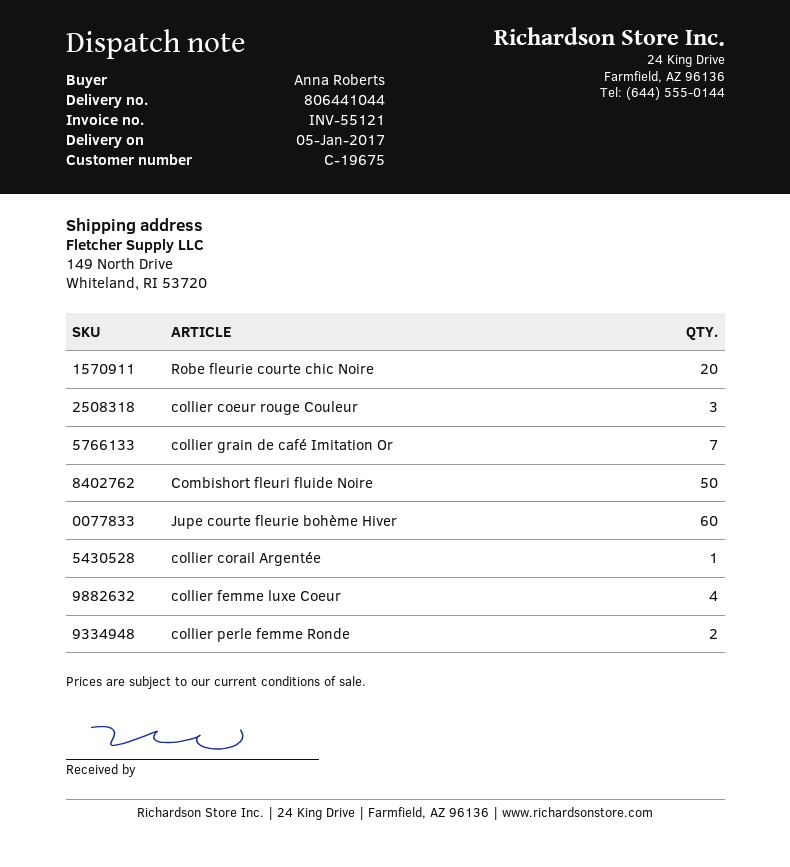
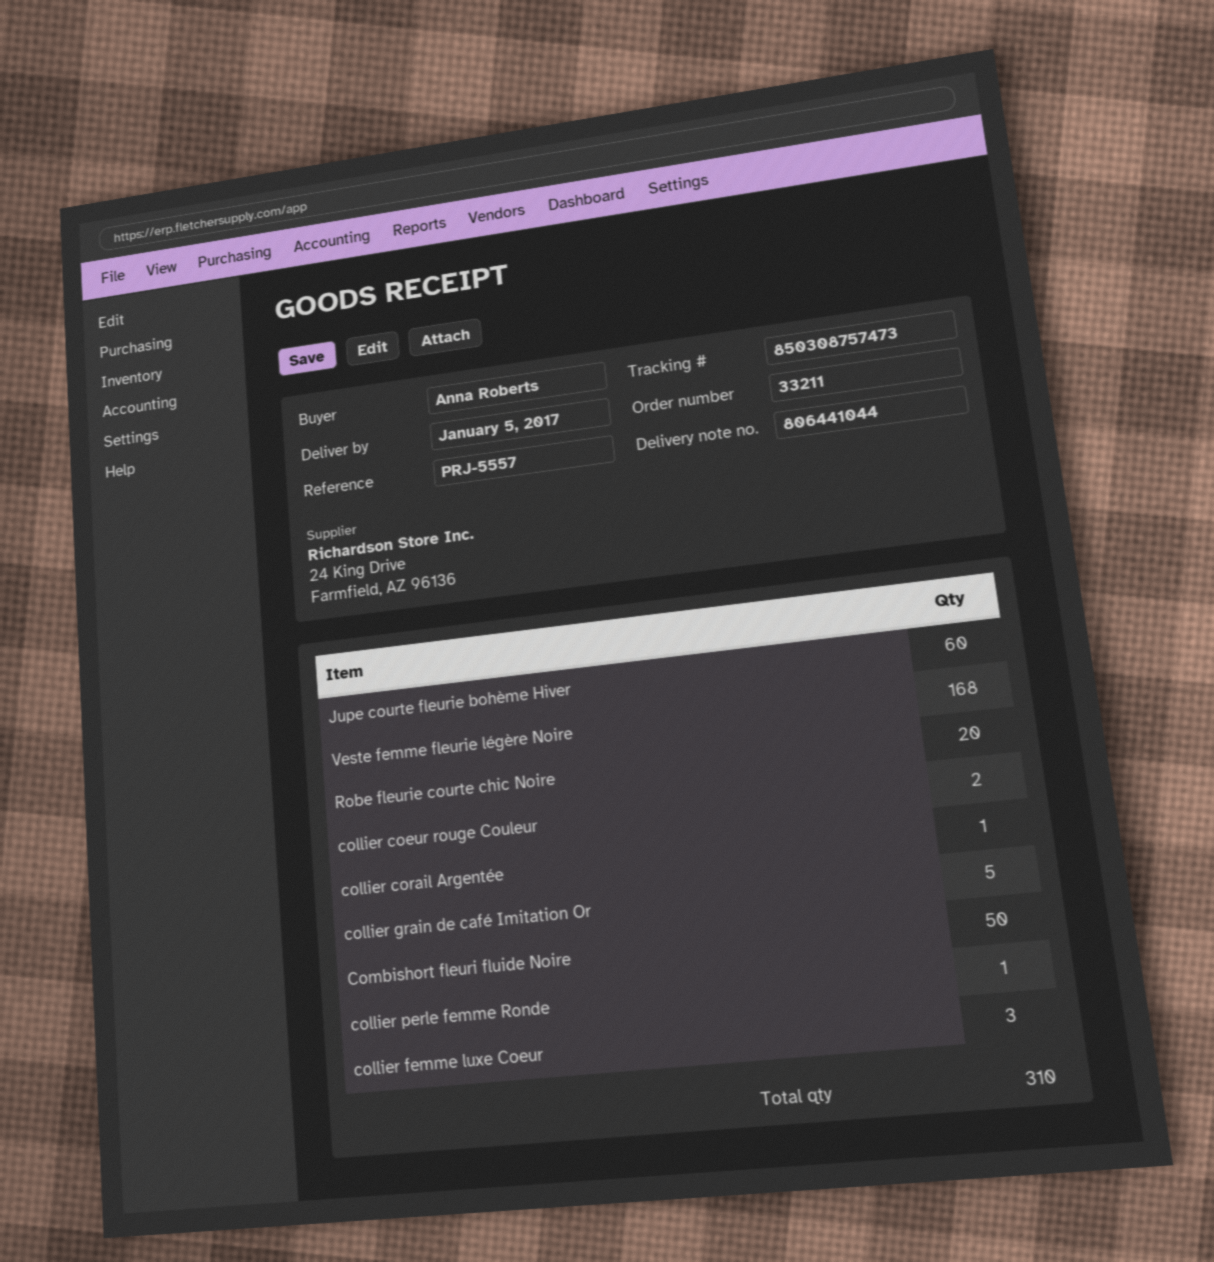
collier coeur rouge Couleur: 3 -> 2
collier grain de café Imitation Or: 7 -> 5
collier femme luxe Coeur: 4 -> 3
collier perle femme Ronde: 2 -> 1
Veste femme fleurie légère Noire: none -> 168

